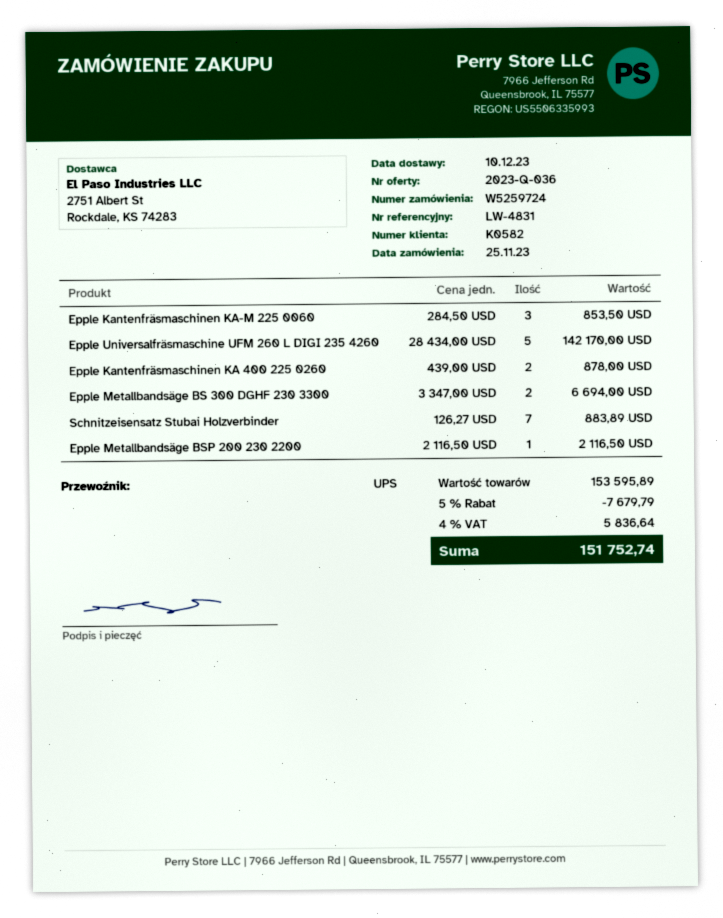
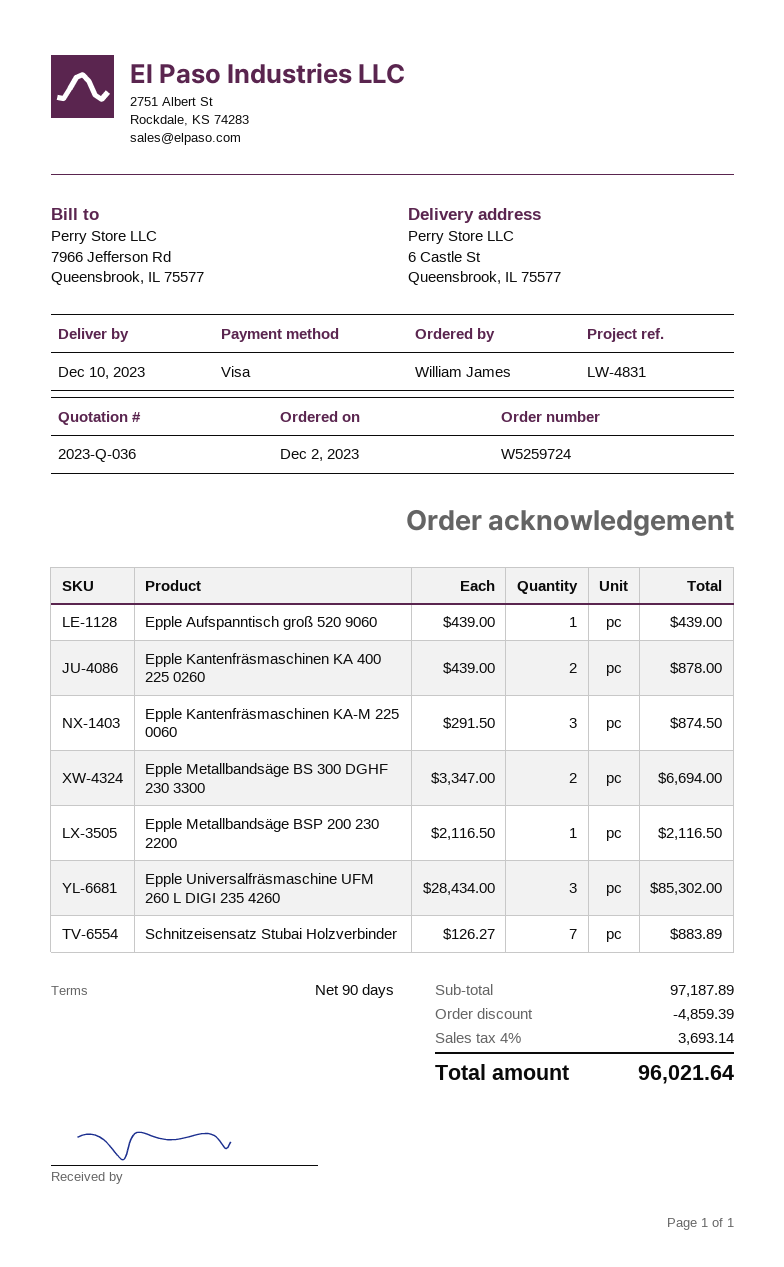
order date: 2023-11-25 -> 2023-12-02
Epple Kantenfräsmaschinen KA-M 225 0060: 3 x 284.50 = 853.50 -> 3 x 291.50 = 874.50
Epple Universalfräsmaschine UFM 260 L DIGI 235 4260: 5 x 28434.00 = 142170.00 -> 3 x 28434.00 = 85302.00
Epple Aufspanntisch groß 520 9060: none -> 1 x 439.00 = 439.00
subtotal: 153595.89 -> 97187.89
discount: 7679.79 -> 4859.39
tax: 4% = 5836.64 -> 4% = 3693.14
total: 151752.74 -> 96021.64

